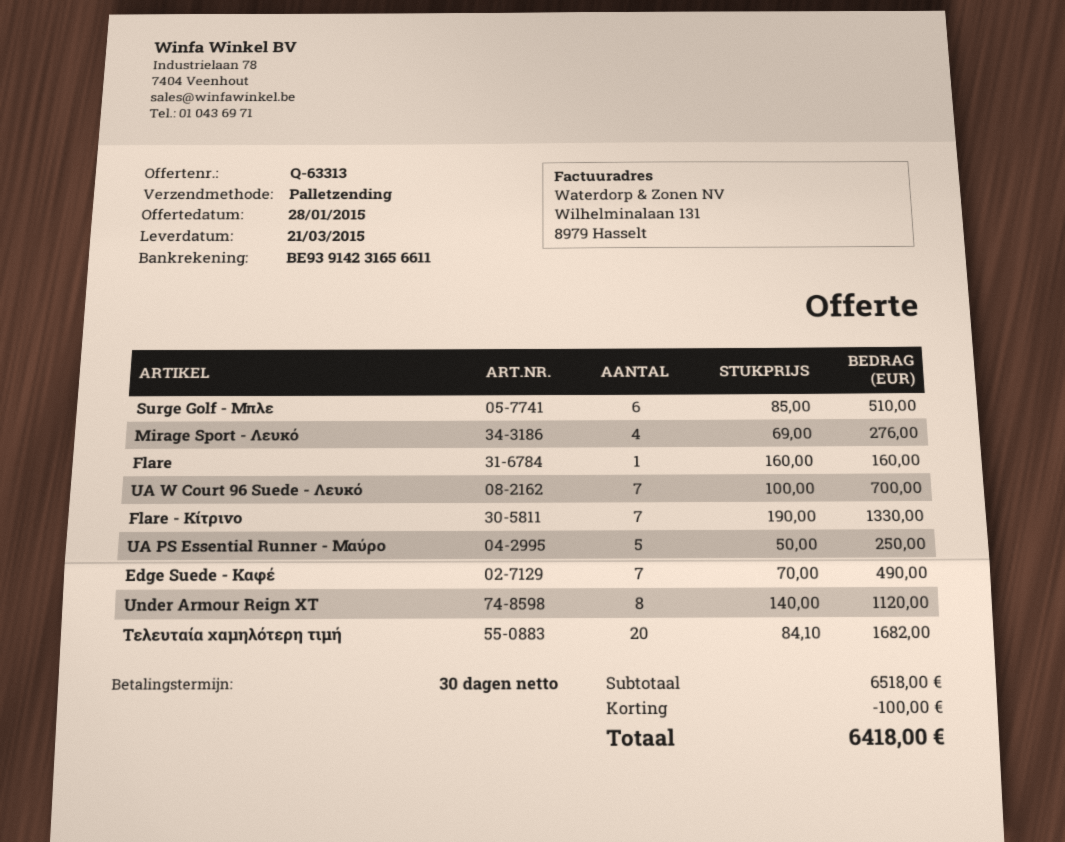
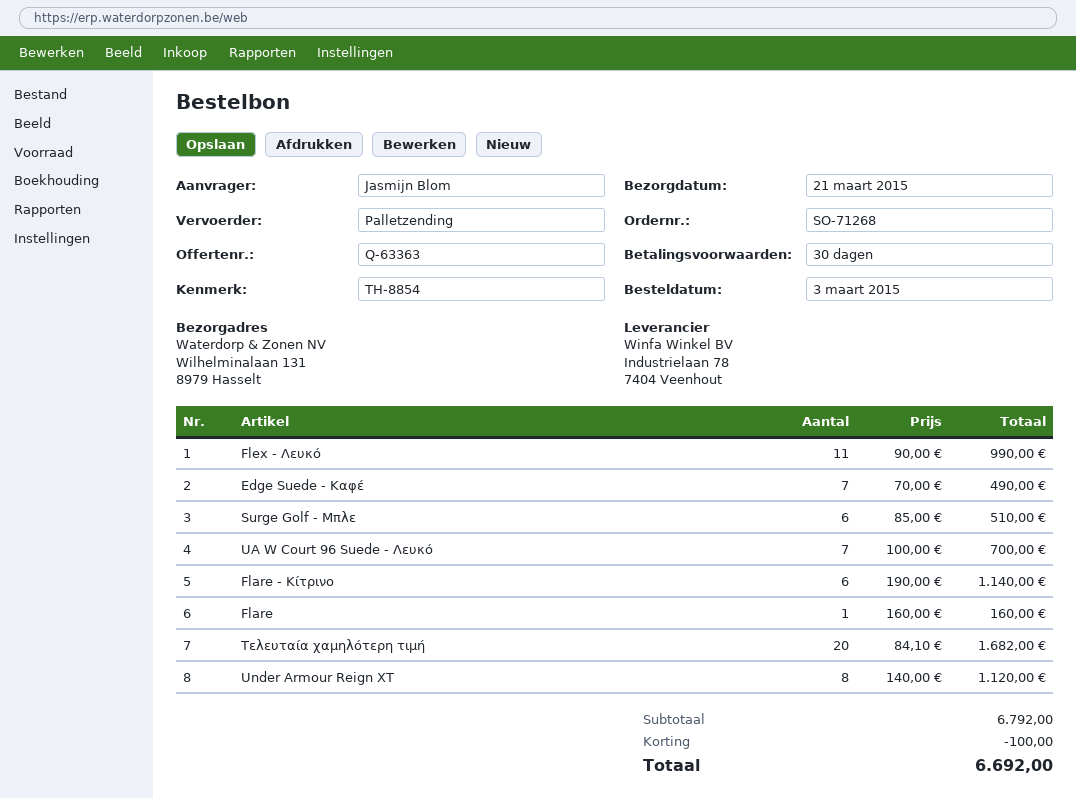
quote number: Q-63313 -> Q-63363
Mirage Sport - Λευκό: 4 x 69.00 = 276.00 -> none
Flare - Κίτρινο: 7 x 190.00 = 1330.00 -> 6 x 190.00 = 1140.00
UA PS Essential Runner - Μαύρο: 5 x 50.00 = 250.00 -> none
Flex - Λευκό: none -> 11 x 90.00 = 990.00
subtotal: 6518.00 -> 6792.00
total: 6418.00 -> 6692.00

